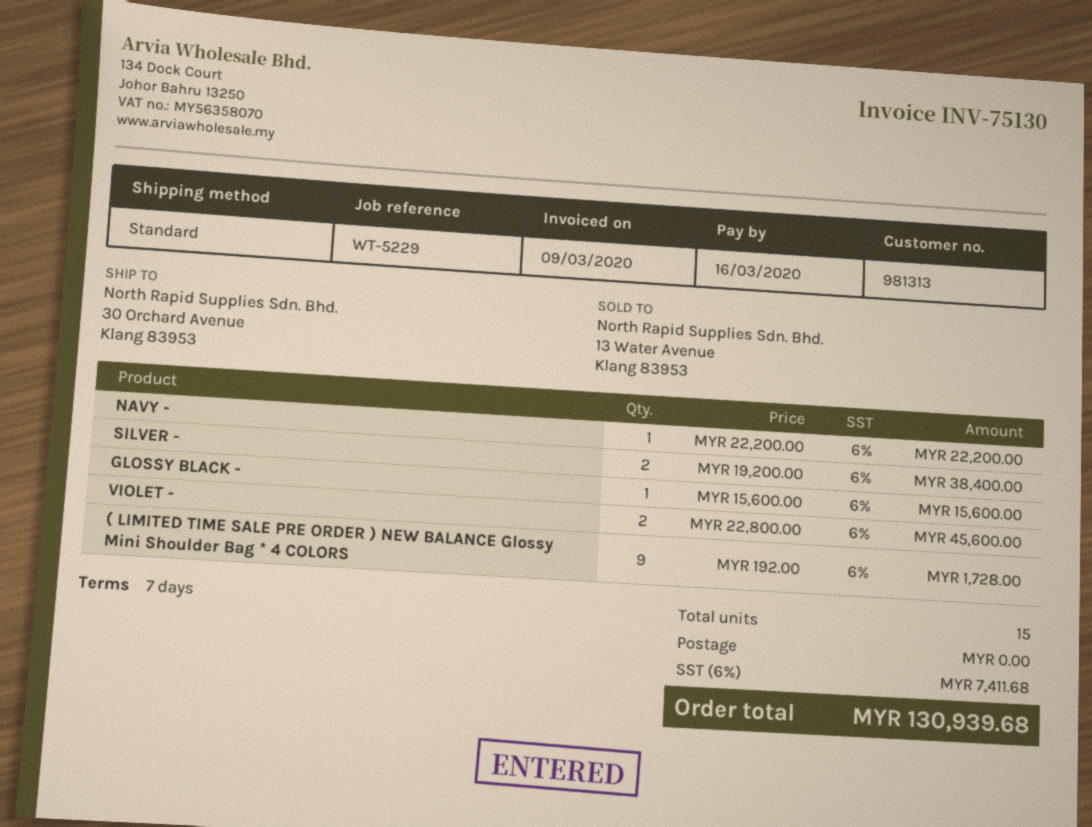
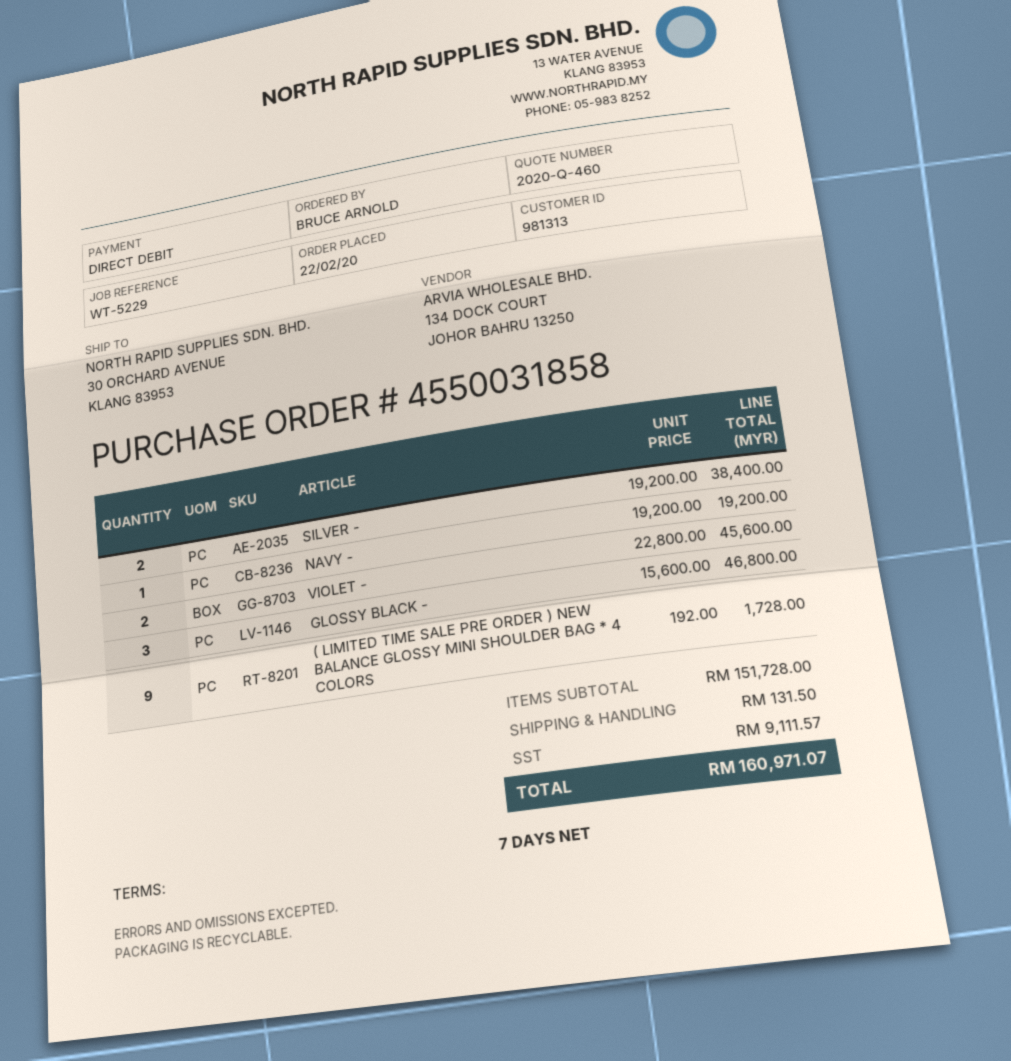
NAVY -: 1 x 22200.00 = 22200.00 -> 1 x 19200.00 = 19200.00
GLOSSY BLACK -: 1 x 15600.00 = 15600.00 -> 3 x 15600.00 = 46800.00
shipping: 0.00 -> 131.50
tax: 7411.68 -> 9111.57
total: 130939.68 -> 160971.07

